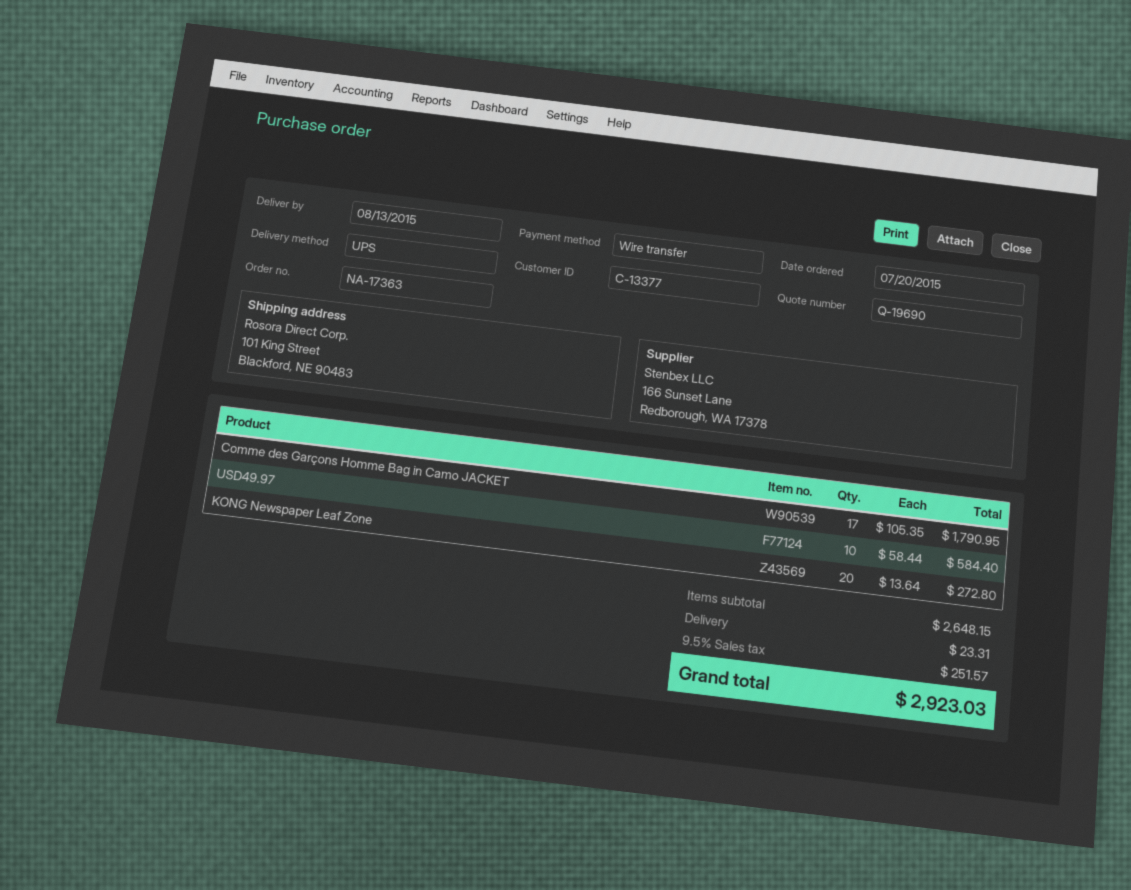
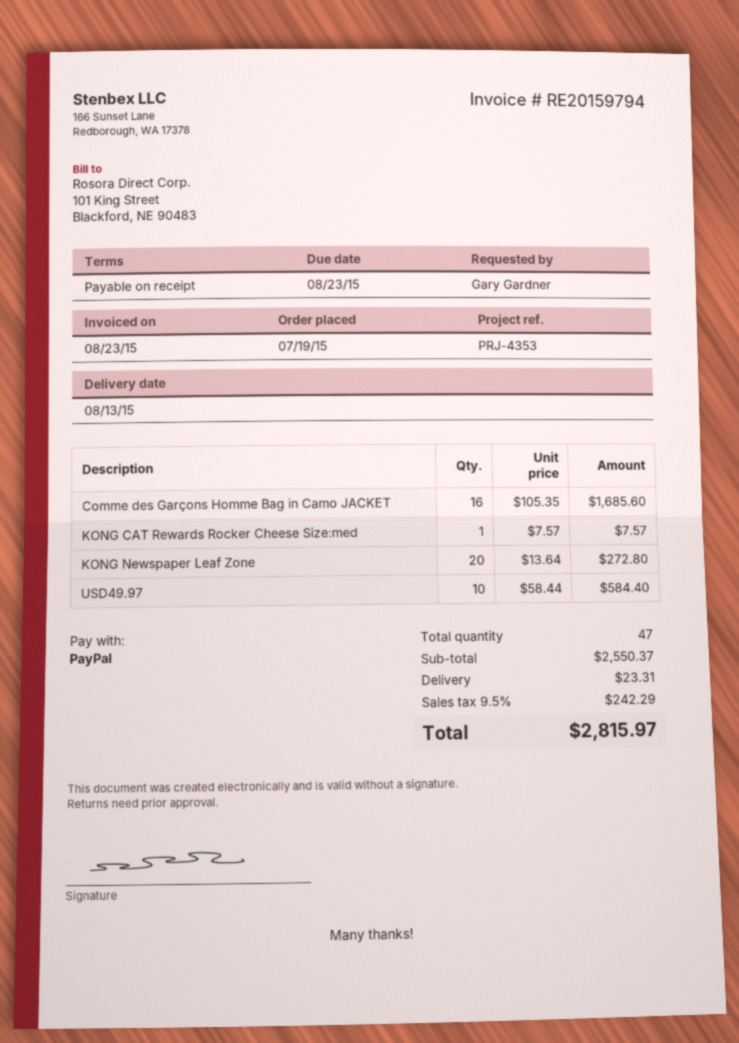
order date: 2015-07-20 -> 2015-07-19
payment method: bank transfer -> PayPal
Comme des Garçons Homme Bag in Camo JACKET: 17 x 105.35 = 1790.95 -> 16 x 105.35 = 1685.60
KONG CAT Rewards Rocker Cheese Size:med: none -> 1 x 7.57 = 7.57
subtotal: 2648.15 -> 2550.37
tax: 9.5% = 251.57 -> 9.5% = 242.29
total: 2923.03 -> 2815.97

